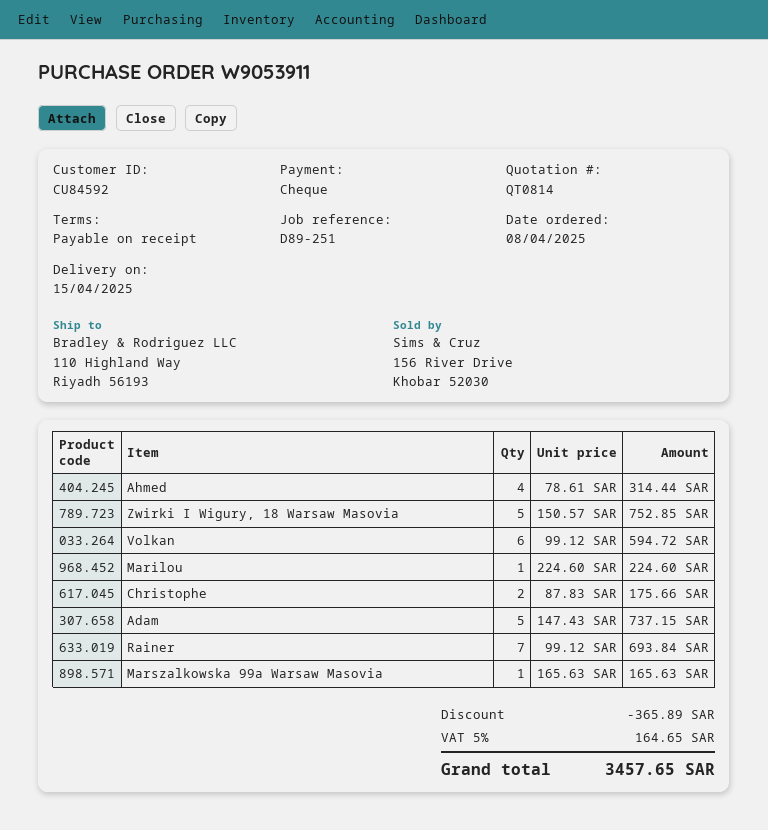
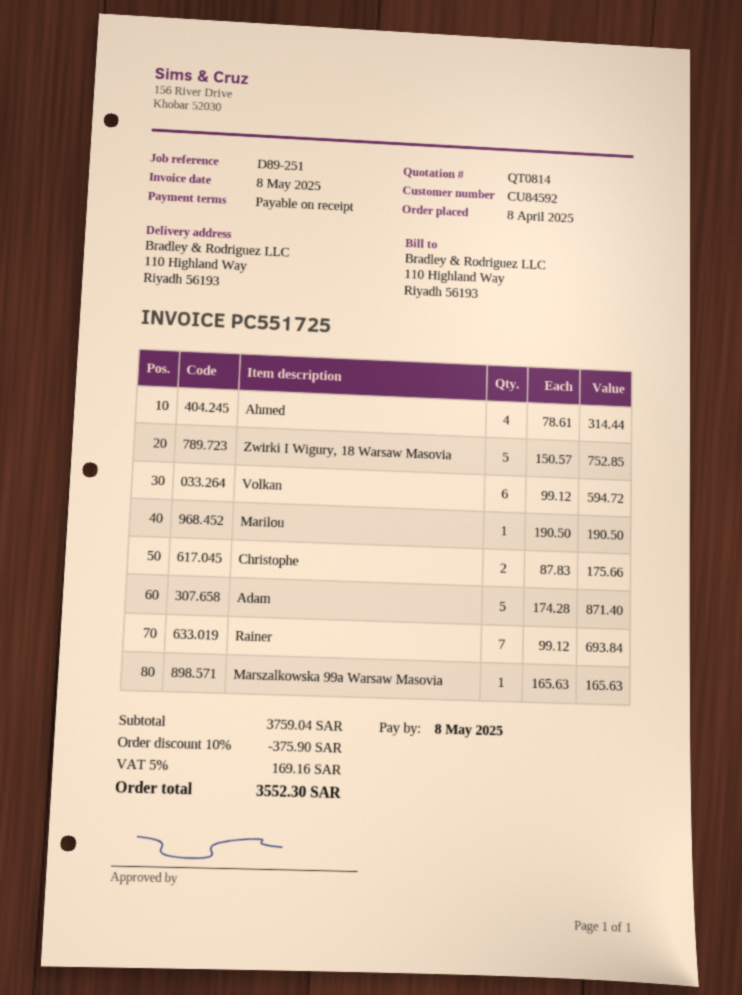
Marilou: 1 x 224.60 = 224.60 -> 1 x 190.50 = 190.50
Adam: 5 x 147.43 = 737.15 -> 5 x 174.28 = 871.40
discount: 365.89 -> 375.90
tax: 5% = 164.65 -> 5% = 169.16
total: 3457.65 -> 3552.30

